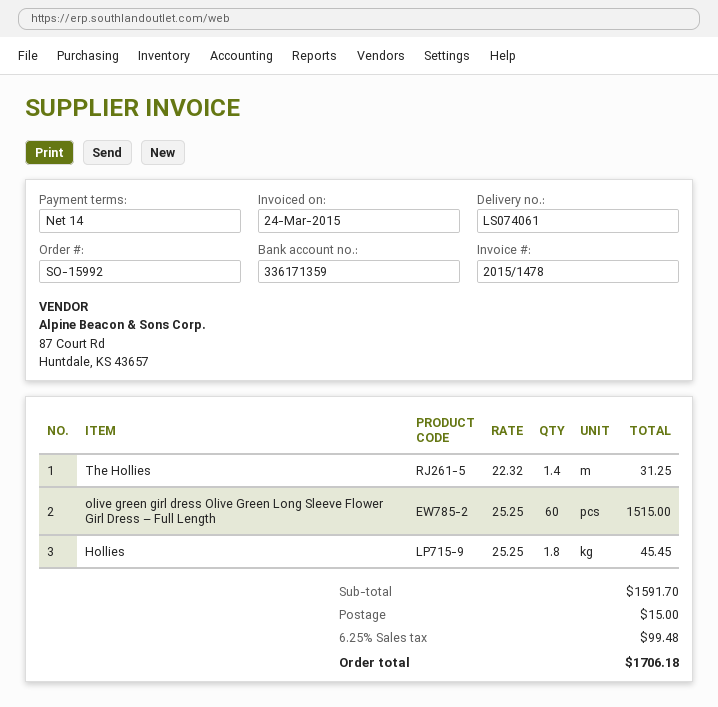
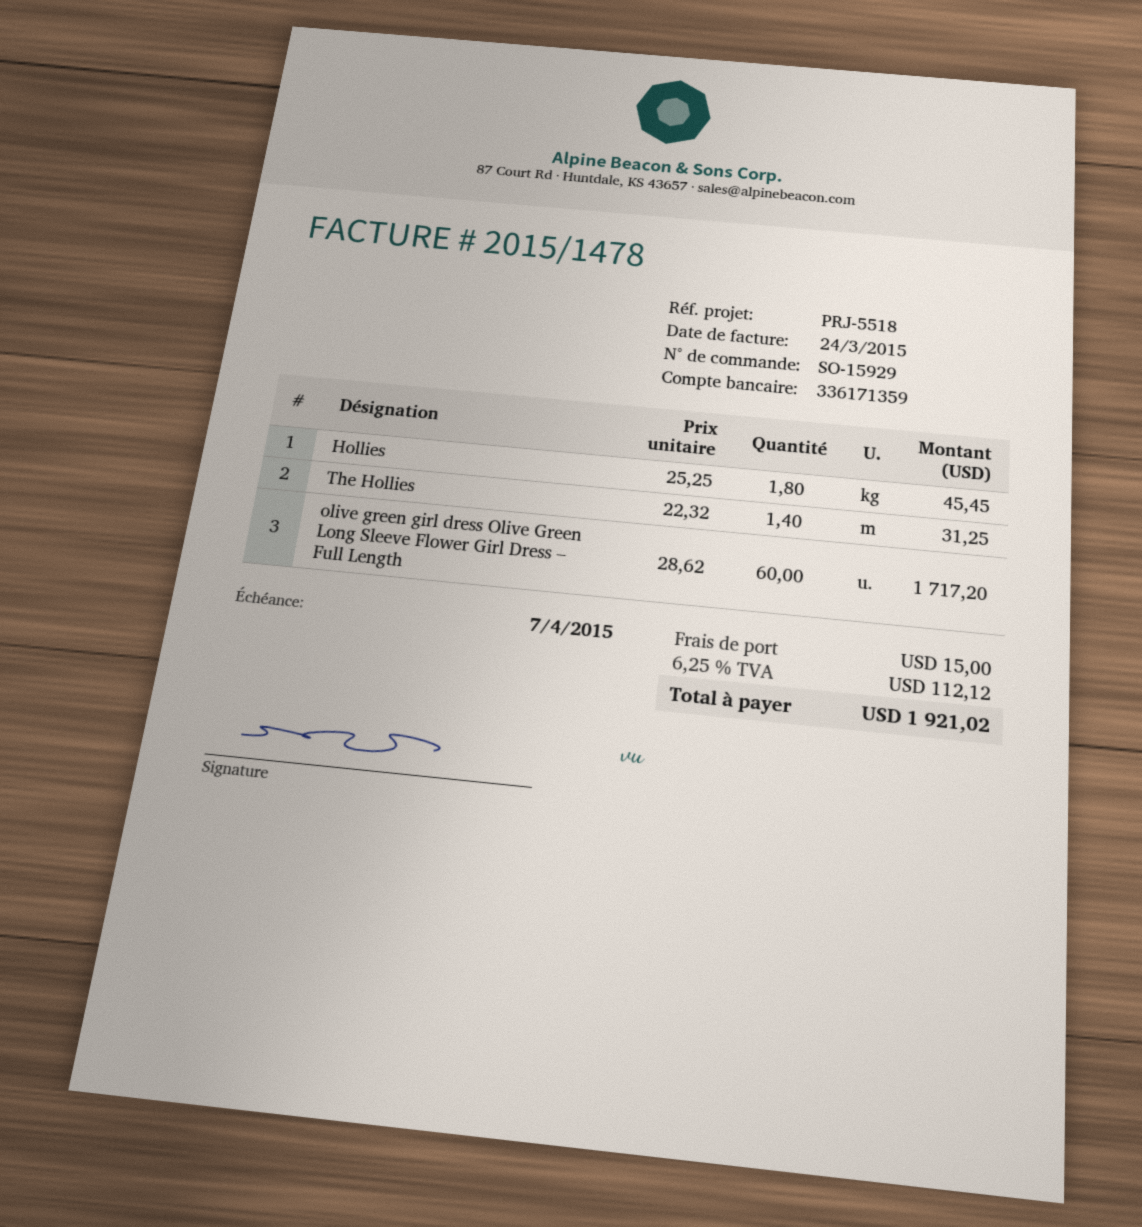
order number: SO-15992 -> SO-15929
olive green girl dress Olive Green Long Sleeve Flower Girl Dress – Full Length: 60 x 25.25 = 1515.00 -> 60 x 28.62 = 1717.20
tax: 6.25% = 99.48 -> 6.25% = 112.12
total: 1706.18 -> 1921.02

